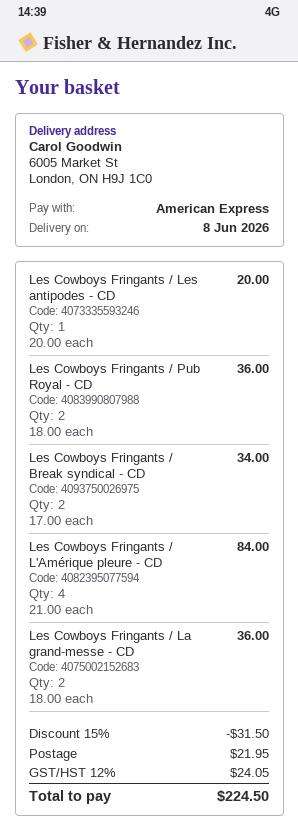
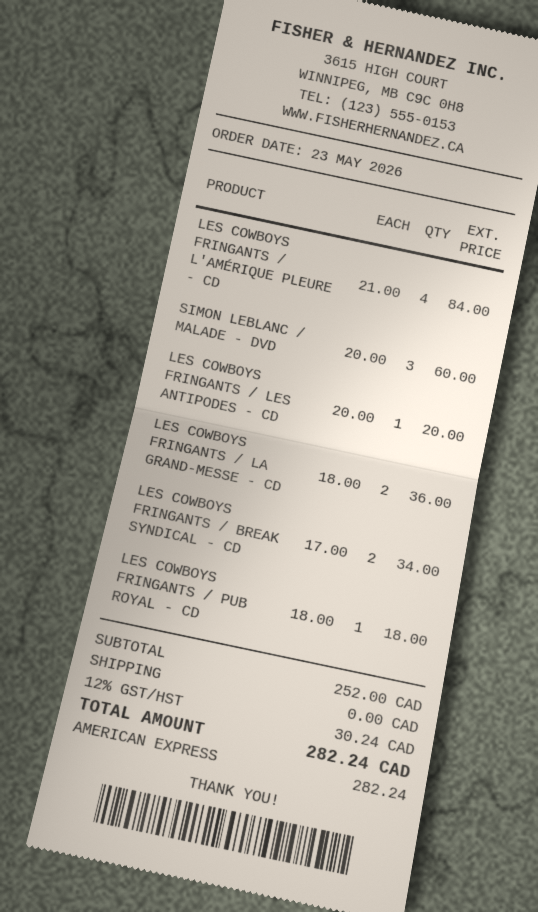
Les Cowboys Fringants / Pub Royal - CD: 2 x 18.00 = 36.00 -> 1 x 18.00 = 18.00
SIMON LEBLANC / MALADE - DVD: none -> 3 x 20.00 = 60.00
discount: 15% = 31.50 -> none
shipping: 21.95 -> 0.00
tax: 12% = 24.05 -> 12% = 30.24
total: 224.50 -> 282.24

